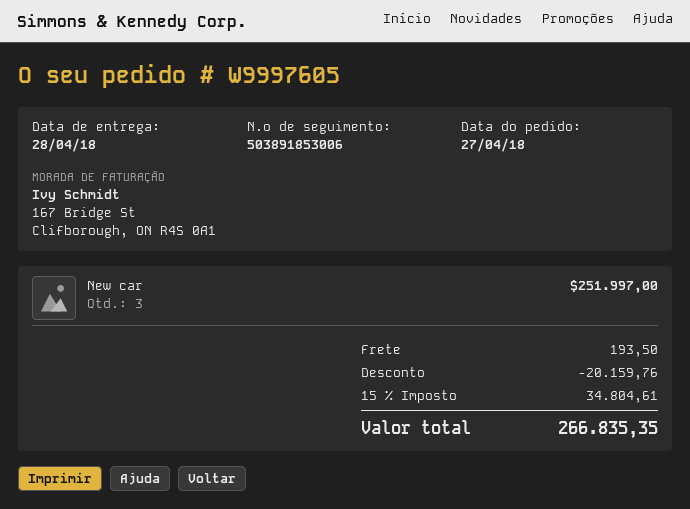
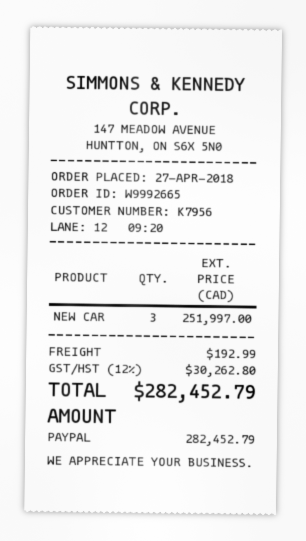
order number: W9997605 -> W9992665
discount: 20159.76 -> none
shipping: 193.50 -> 192.99
tax: 15% = 34804.61 -> 12% = 30262.80
total: 266835.35 -> 282452.79

